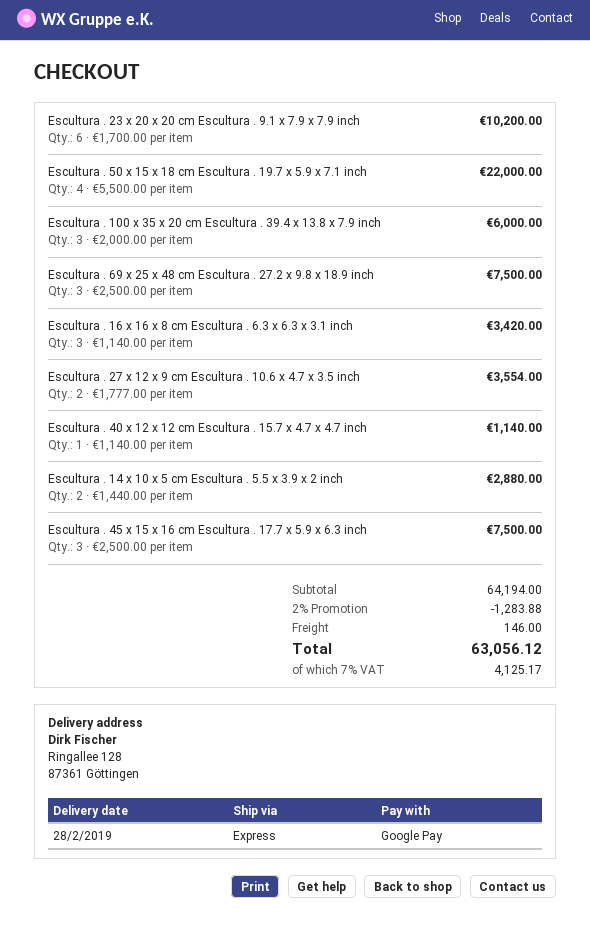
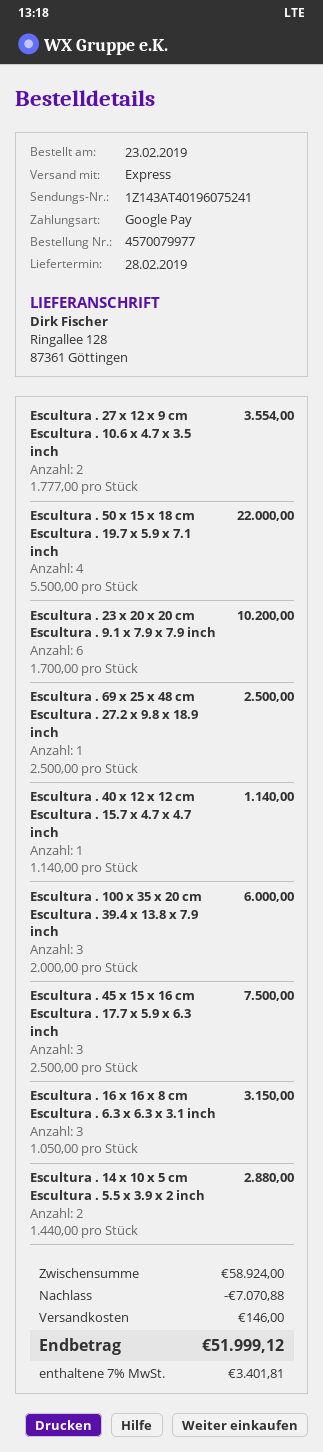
Escultura . 69 x 25 x 48 cm Escultura . 27.2 x 9.8 x 18.9 inch: 3 x 2500.00 = 7500.00 -> 1 x 2500.00 = 2500.00
Escultura . 16 x 16 x 8 cm Escultura . 6.3 x 6.3 x 3.1 inch: 3 x 1140.00 = 3420.00 -> 3 x 1050.00 = 3150.00
subtotal: 64194.00 -> 58924.00
discount: 1283.88 -> 7070.88
tax: 7% = 4125.17 -> 7% = 3401.81
total: 63056.12 -> 51999.12

